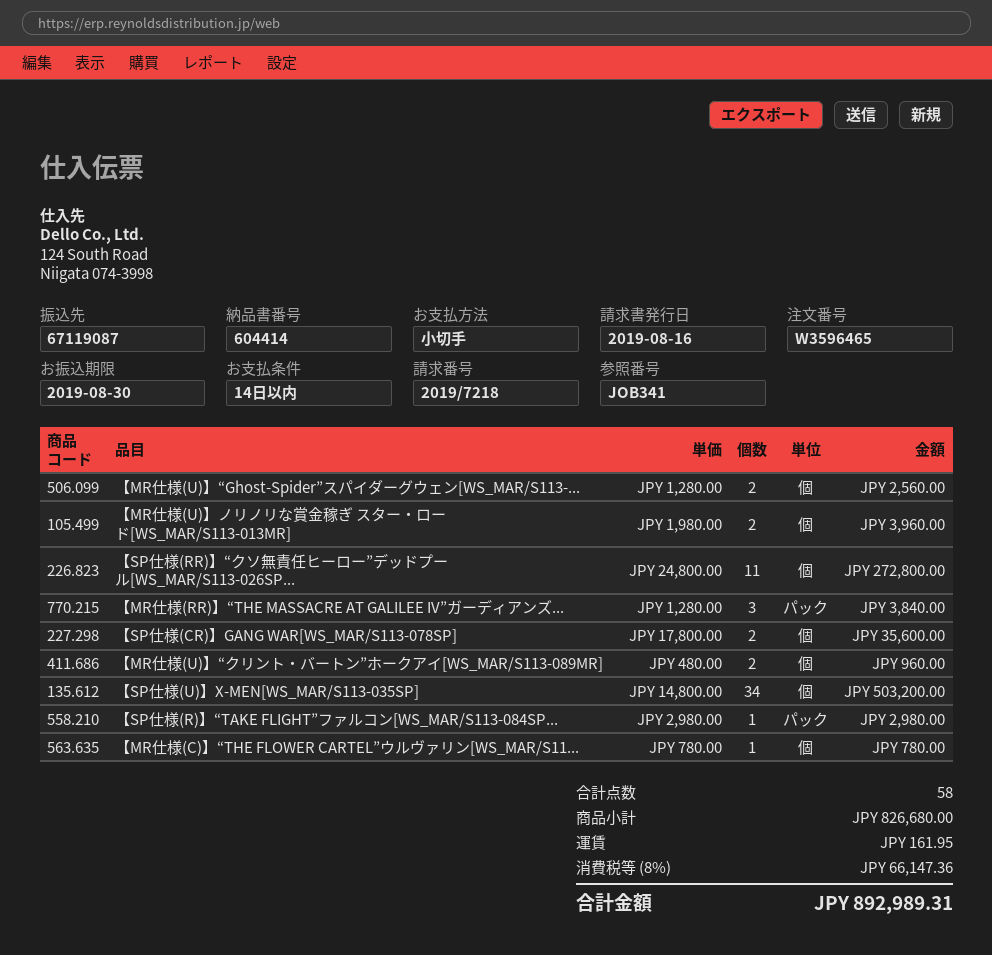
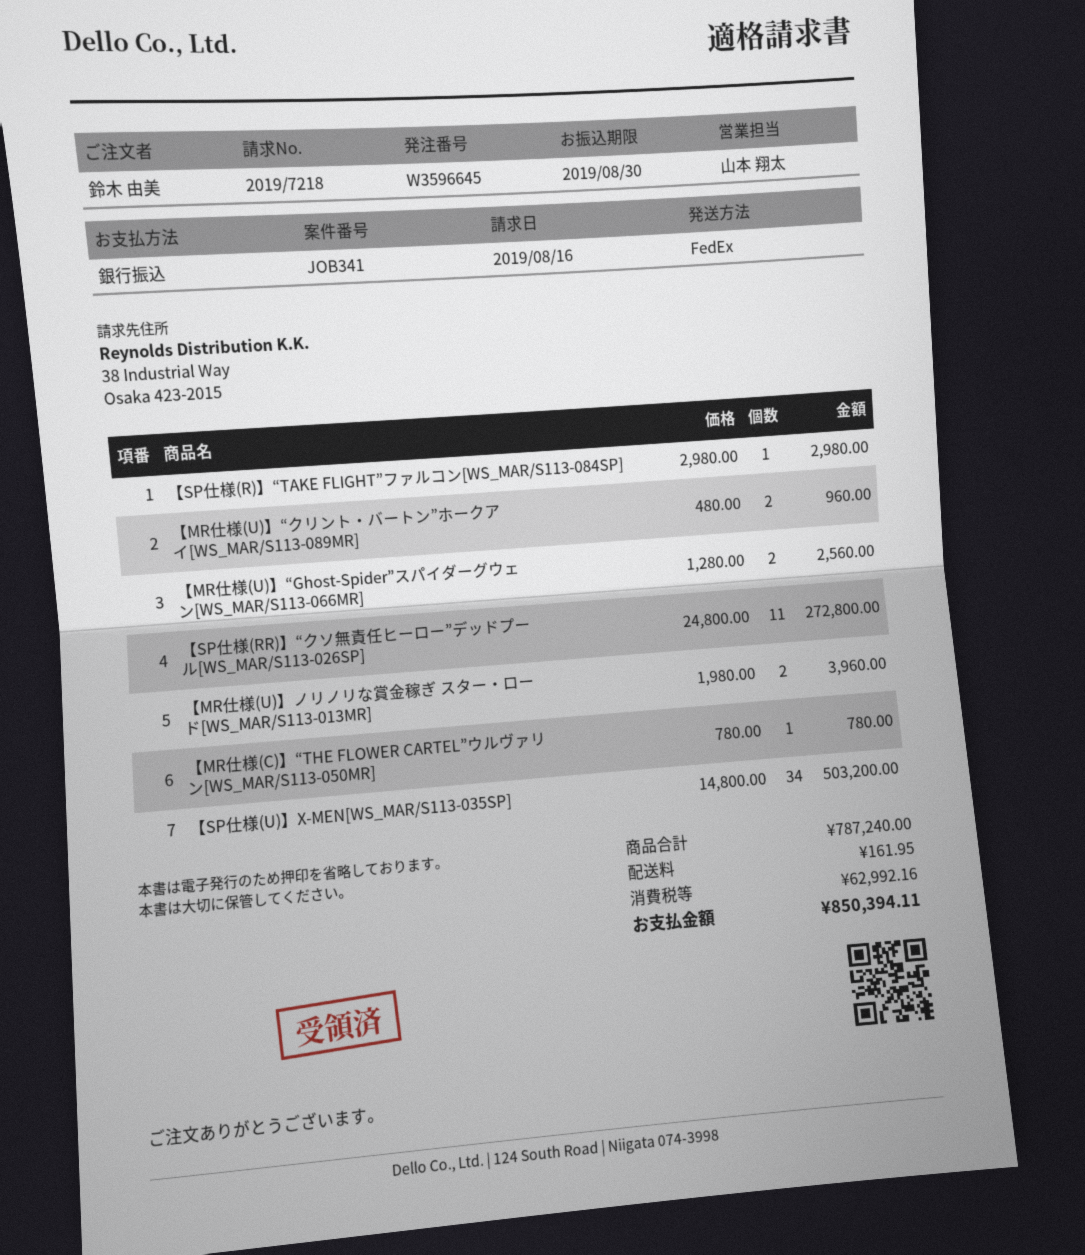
order number: W3596465 -> W3596645
payment method: cheque -> bank transfer
【MR仕様(RR)】“THE MASSACRE AT GALILEE IV”ガーディアンズ...: 3 x 1280.00 = 3840.00 -> none
【SP仕様(CR)】GANG WAR[WS_MAR/S113-078SP]: 2 x 17800.00 = 35600.00 -> none
subtotal: 826680.00 -> 787240.00
tax: 66147.36 -> 62992.16
total: 892989.31 -> 850394.11

